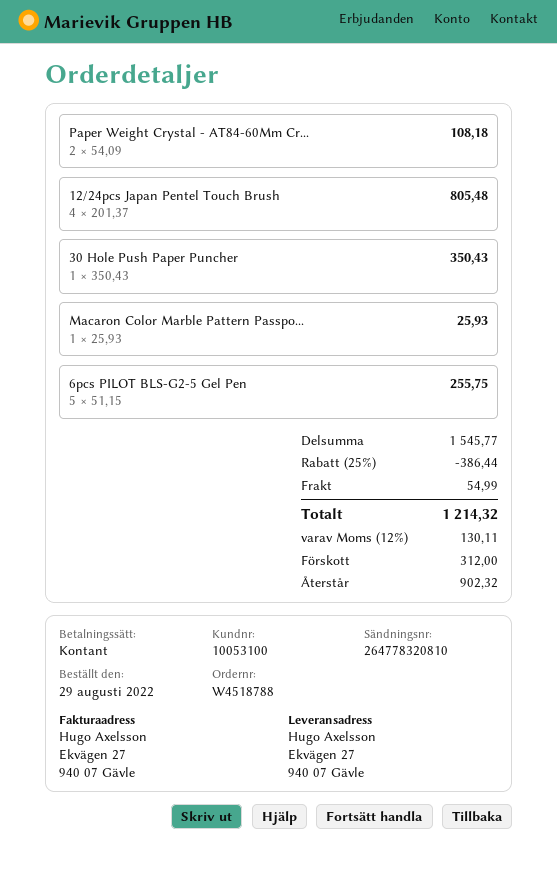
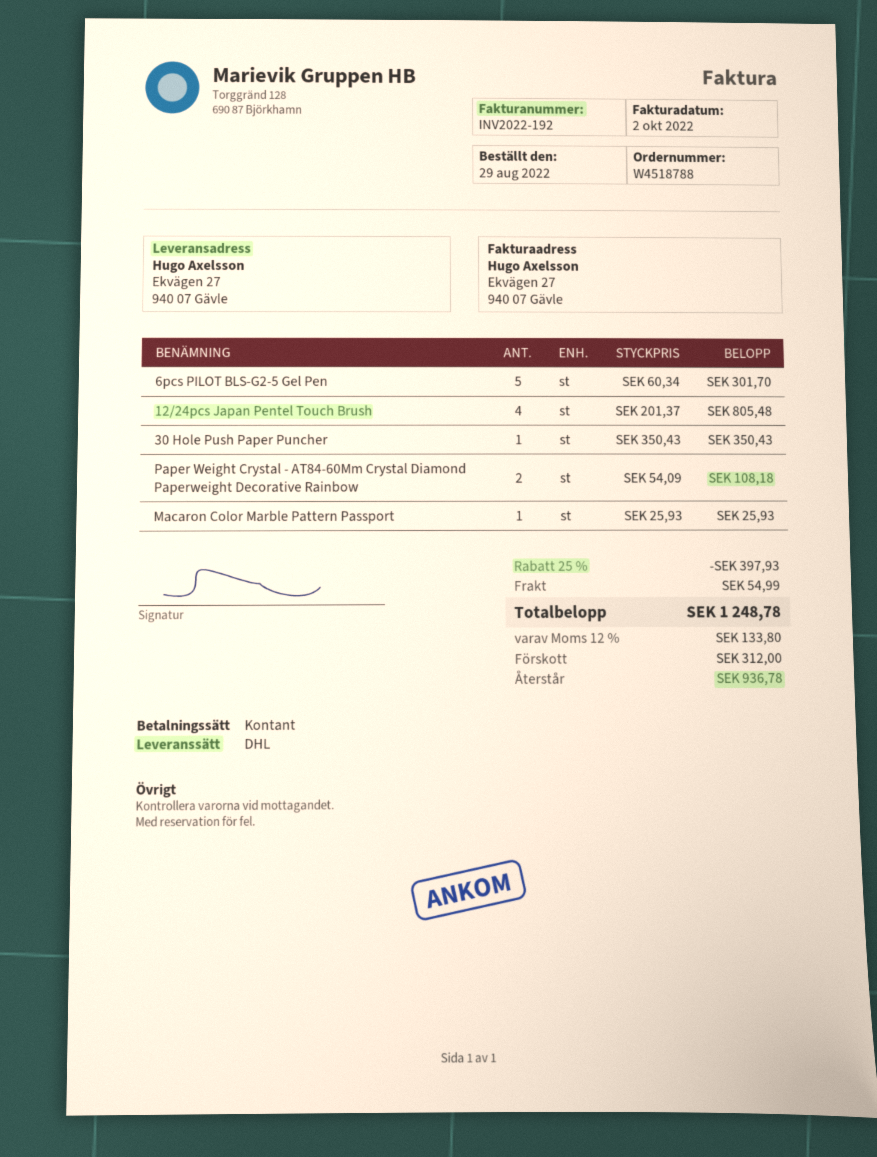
6pcs PILOT BLS-G2-5 Gel Pen: 5 x 51.15 = 255.75 -> 5 x 60.34 = 301.70
discount: 25% = 386.44 -> 25% = 397.93
tax: 12% = 130.11 -> 12% = 133.80
total: 1214.32 -> 1248.78
balance: 902.32 -> 936.78

